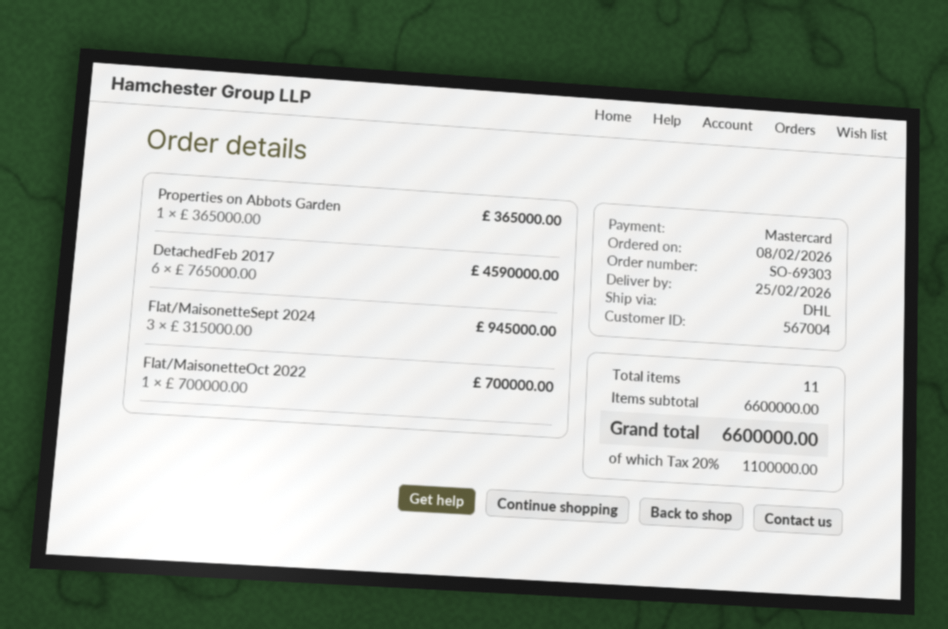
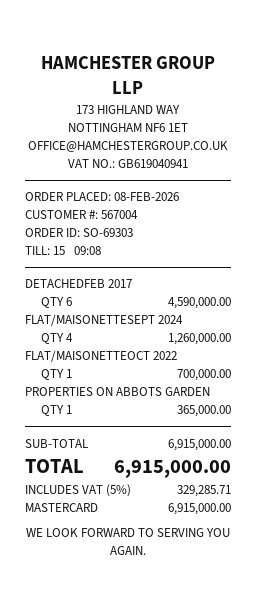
Flat/MaisonetteSept 2024: 3 for 945000.00 -> 4 for 1260000.00
subtotal: 6600000.00 -> 6915000.00
tax: 20% = 1100000.00 -> 5% = 329285.71
total: 6600000.00 -> 6915000.00

